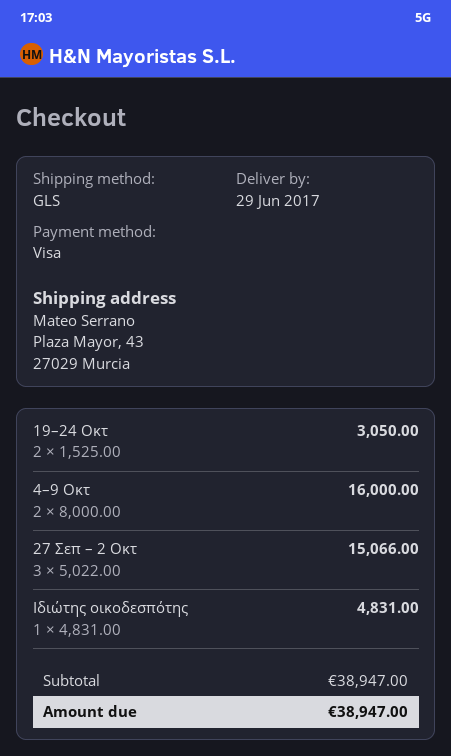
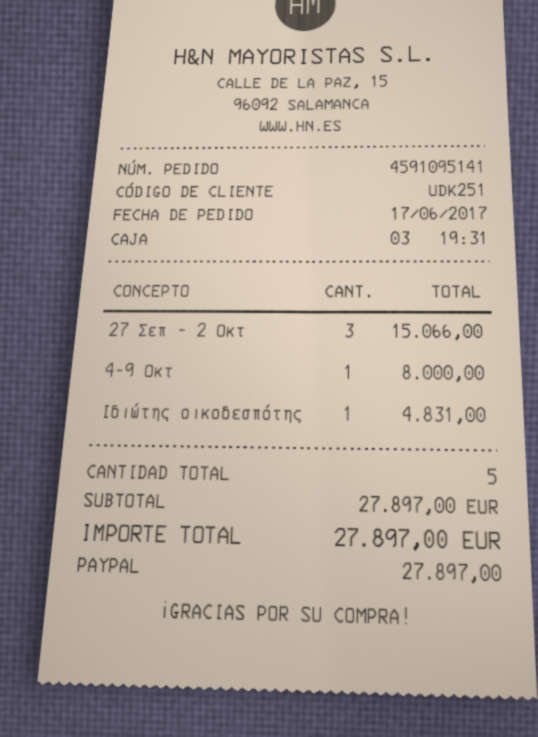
payment method: Visa -> PayPal
19–24 Οκτ: 2 for 3050.00 -> none
4–9 Οκτ: 2 for 16000.00 -> 1 for 8000.00
subtotal: 38947.00 -> 27897.00
total: 38947.00 -> 27897.00

